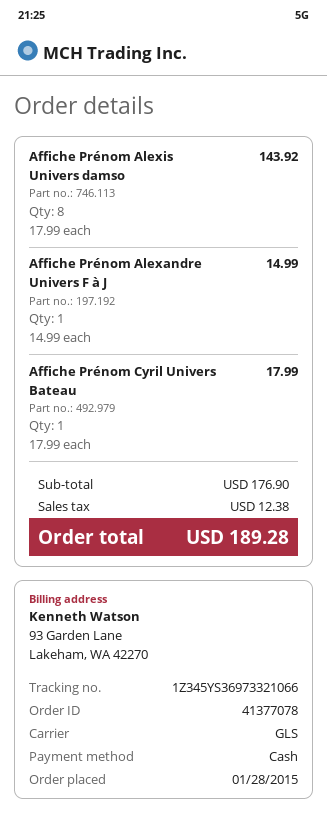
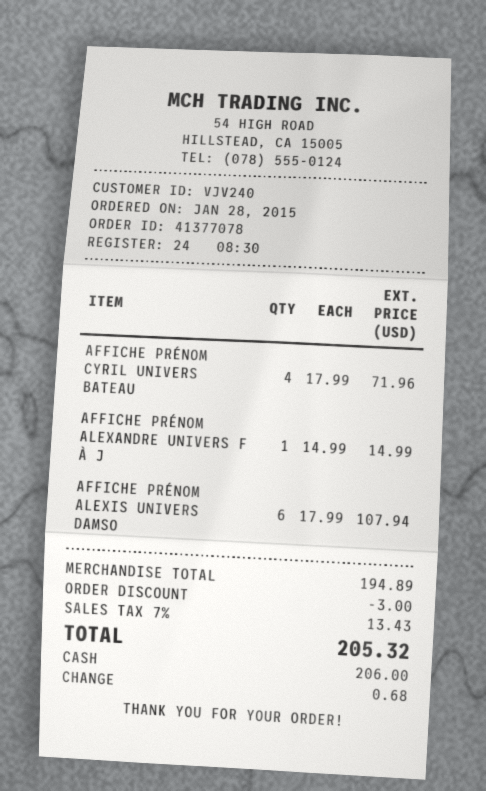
Affiche Prénom Alexis Univers damso: 8 x 17.99 = 143.92 -> 6 x 17.99 = 107.94
Affiche Prénom Cyril Univers Bateau: 1 x 17.99 = 17.99 -> 4 x 17.99 = 71.96
subtotal: 176.90 -> 194.89
discount: none -> 3.00
tax: 12.38 -> 13.43
total: 189.28 -> 205.32

